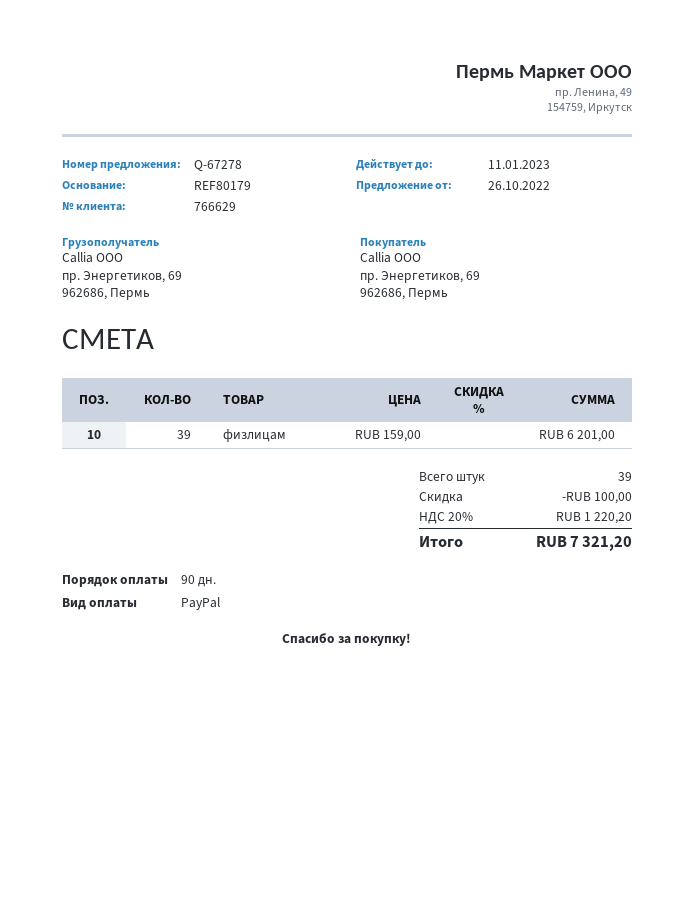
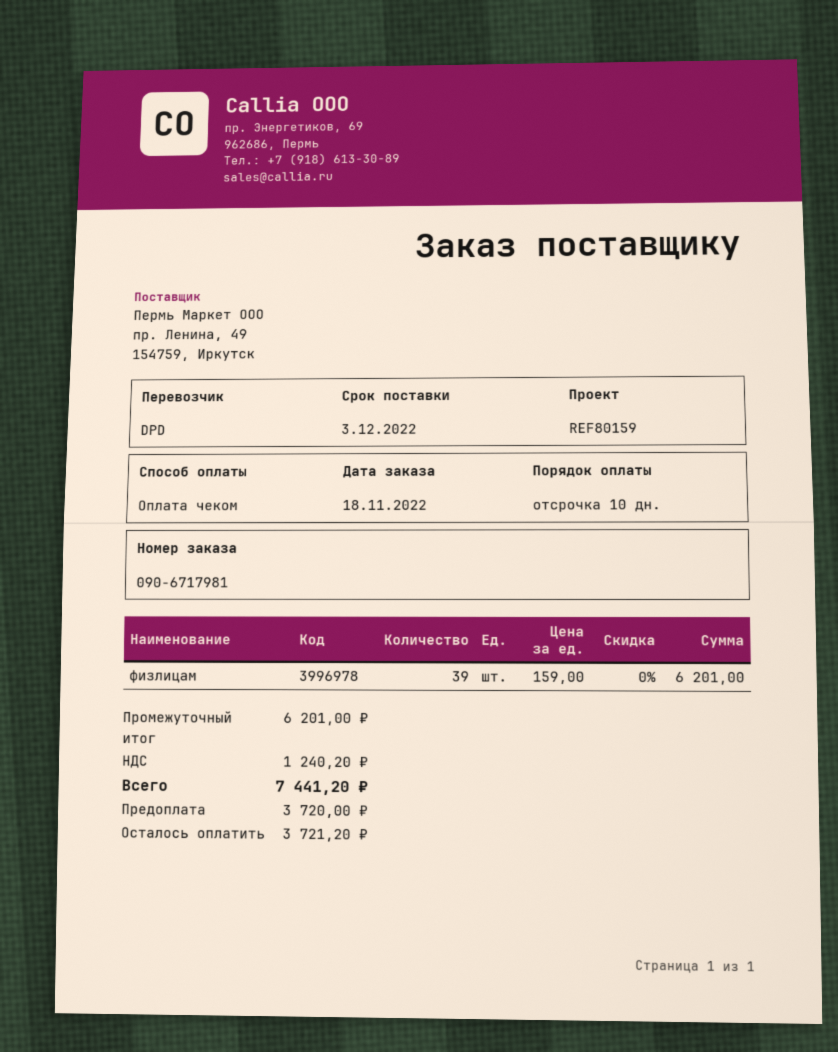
payment terms: 90 days -> 10 days
reference: REF80179 -> REF80159
payment method: PayPal -> cheque
discount: 100.00 -> none
tax: 1220.20 -> 1240.20
total: 7321.20 -> 7441.20

